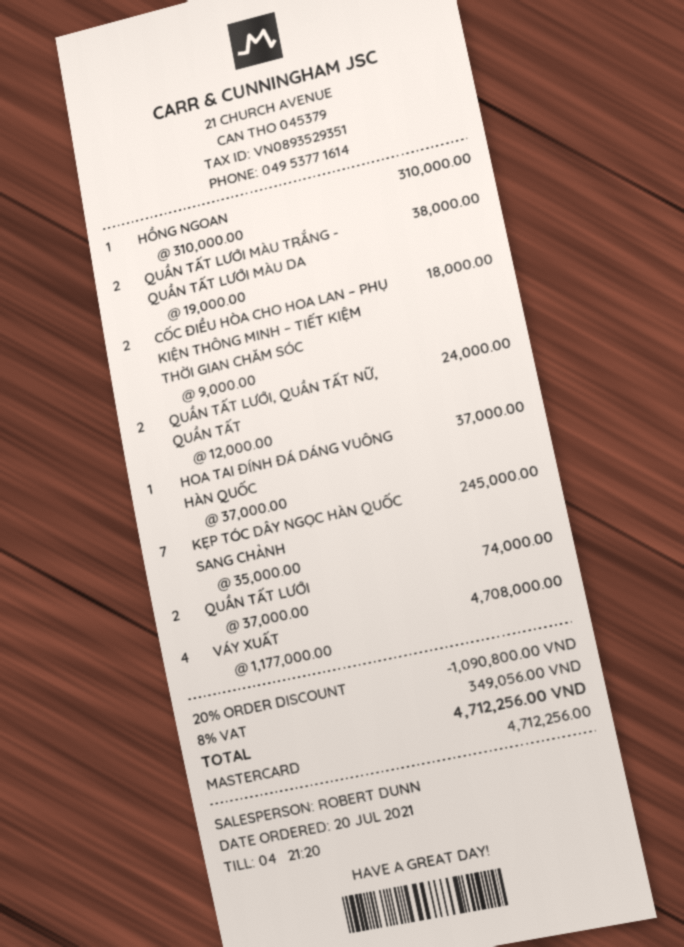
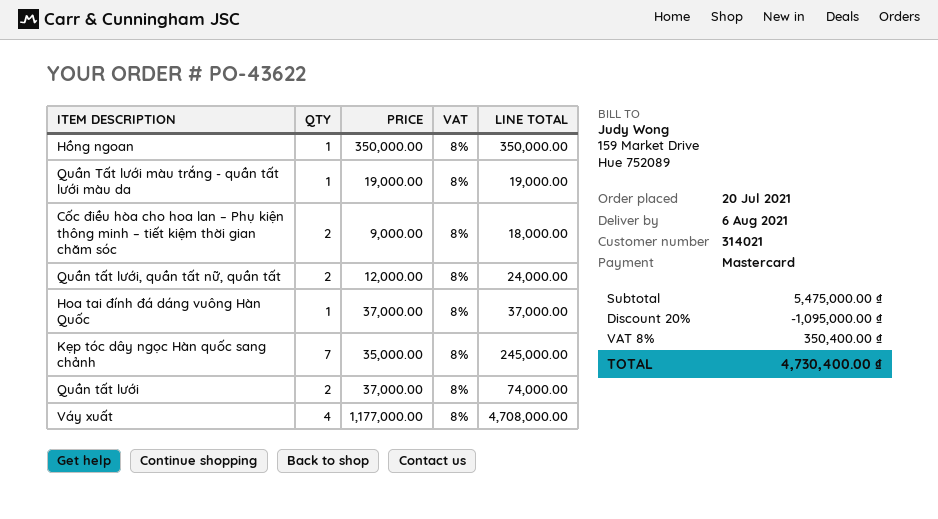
HỒNG NGOAN: 1 x 310000.00 = 310000.00 -> 1 x 350000.00 = 350000.00
QUẦN TẤT LƯỚI MÀU TRẮNG - QUẦN TẤT LƯỚI MÀU DA: 2 x 19000.00 = 38000.00 -> 1 x 19000.00 = 19000.00
discount: 20% = 1090800.00 -> 20% = 1095000.00
tax: 8% = 349056.00 -> 8% = 350400.00
total: 4712256.00 -> 4730400.00

